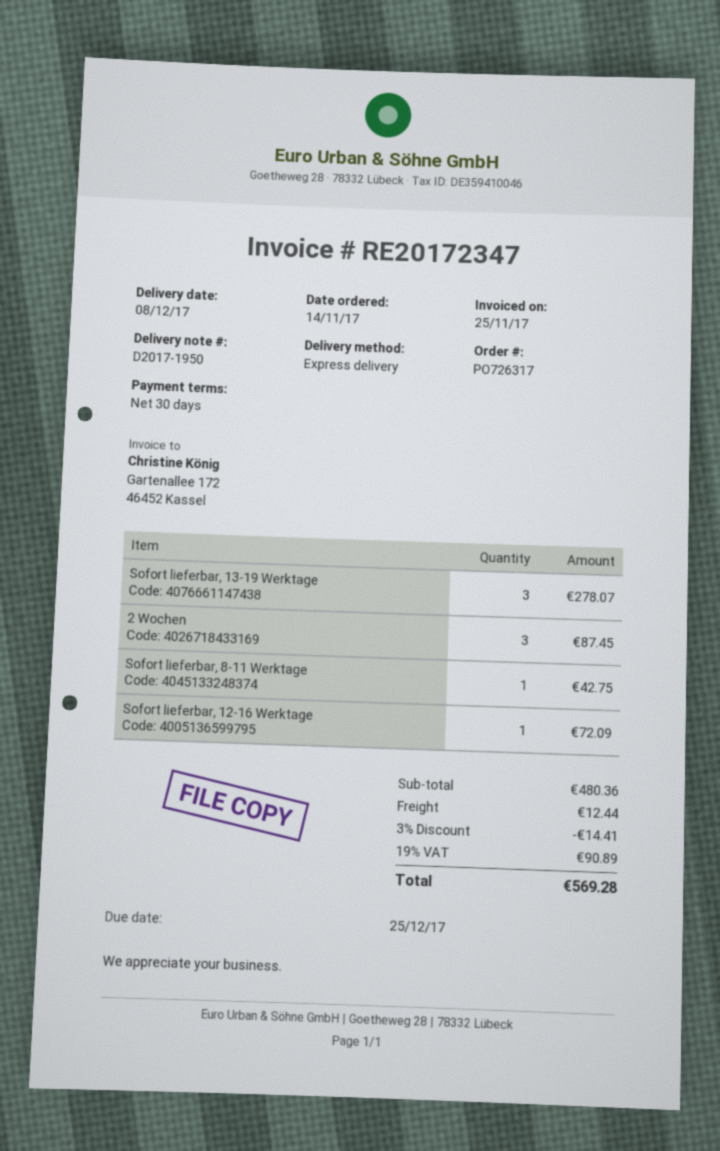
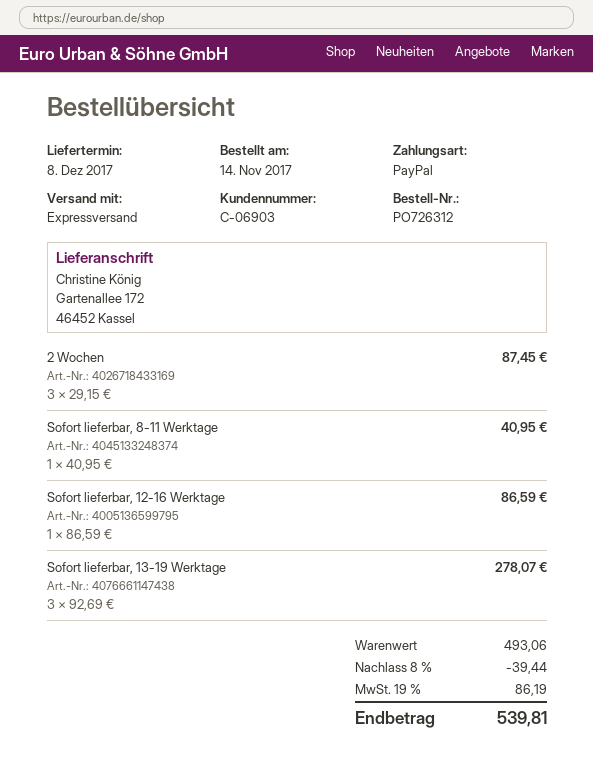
order number: PO726317 -> PO726312
Sofort lieferbar, 8-11 Werktage: 1 for 42.75 -> 1 for 40.95
Sofort lieferbar, 12-16 Werktage: 1 for 72.09 -> 1 for 86.59
subtotal: 480.36 -> 493.06
discount: 3% = 14.41 -> 8% = 39.44
shipping: 12.44 -> none
tax: 19% = 90.89 -> 19% = 86.19
total: 569.28 -> 539.81

